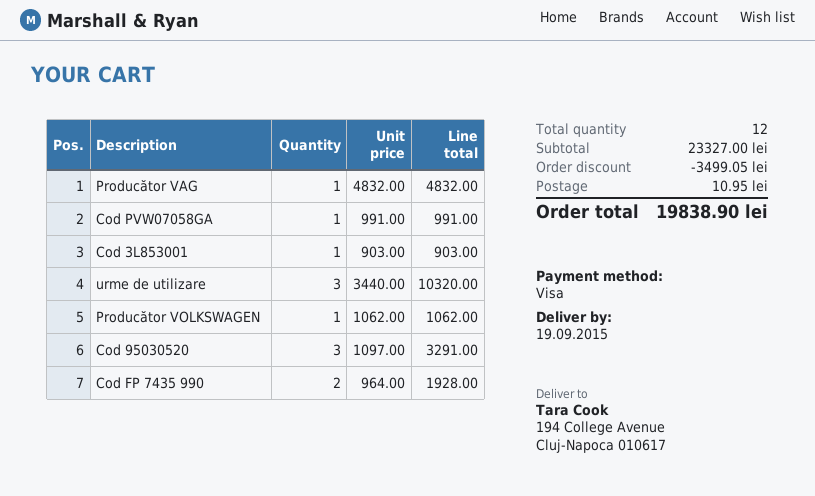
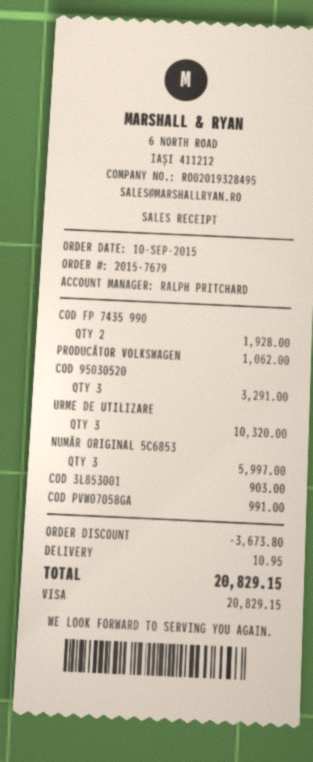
Producător VAG: 1 for 4832.00 -> none
NUMĂR ORIGINAL 5C6853: none -> 3 for 5997.00
discount: 3499.05 -> 3673.80
total: 19838.90 -> 20829.15

